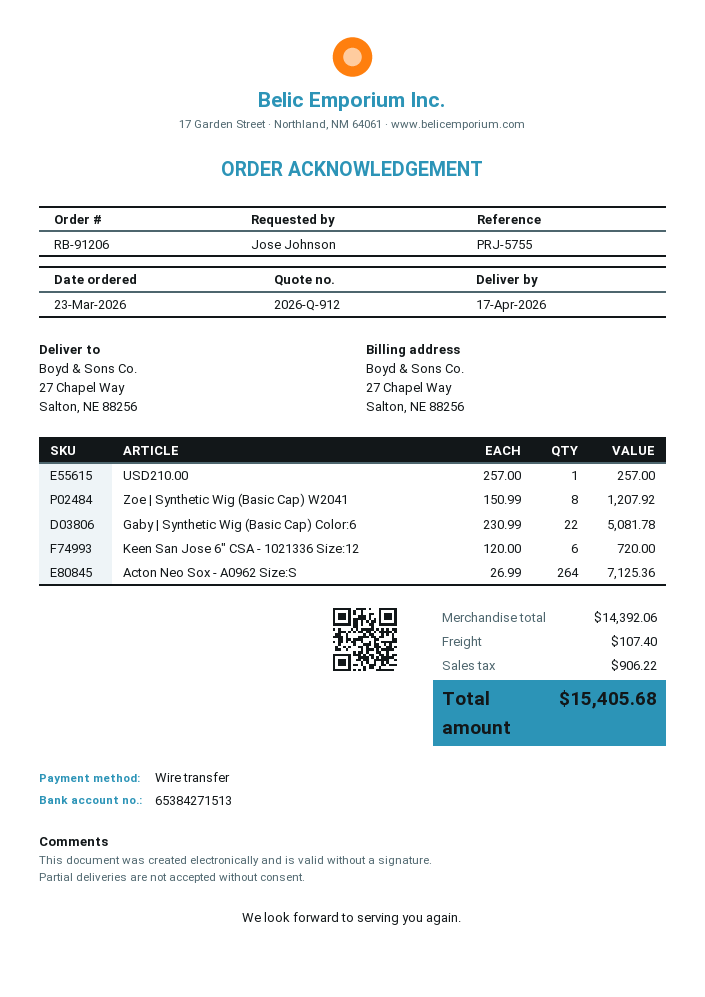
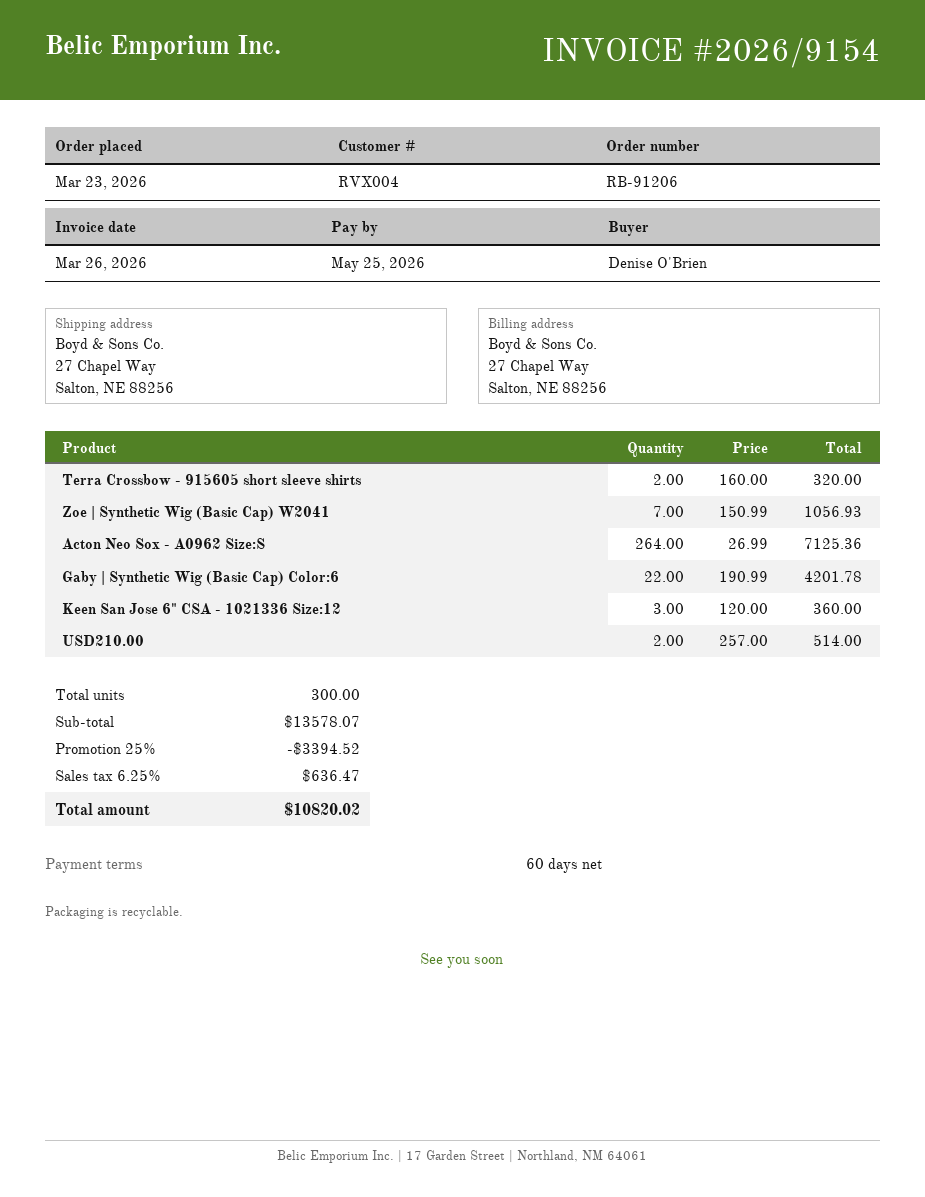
ordered by: Jose Johnson -> Denise O'Brien
USD210.00: 1 x 257.00 = 257.00 -> 2 x 257.00 = 514.00
Zoe | Synthetic Wig (Basic Cap) W2041: 8 x 150.99 = 1207.92 -> 7 x 150.99 = 1056.93
Gaby | Synthetic Wig (Basic Cap) Color:6: 22 x 230.99 = 5081.78 -> 22 x 190.99 = 4201.78
Keen San Jose 6" CSA - 1021336 Size:12: 6 x 120.00 = 720.00 -> 3 x 120.00 = 360.00
Terra Crossbow - 915605 short sleeve shirts: none -> 2 x 160.00 = 320.00
subtotal: 14392.06 -> 13578.07
discount: none -> 25% = 3394.52
shipping: 107.40 -> none
tax: 906.22 -> 636.47
total: 15405.68 -> 10820.02

